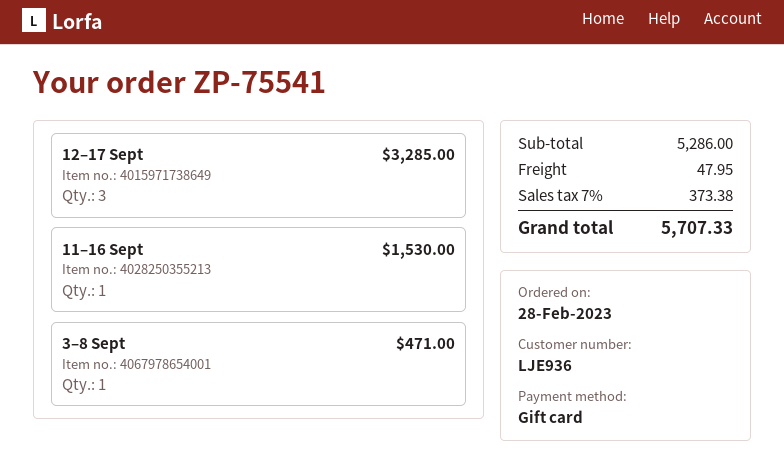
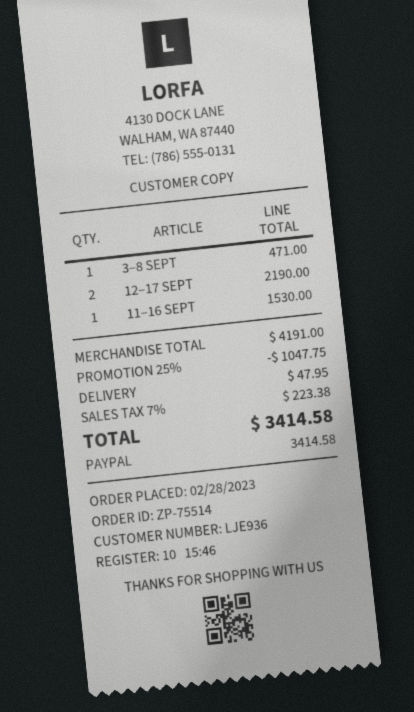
order number: ZP-75541 -> ZP-75514
payment method: gift card -> PayPal
12–17 Sept: 3 for 3285.00 -> 2 for 2190.00
subtotal: 5286.00 -> 4191.00
discount: none -> 25% = 1047.75
tax: 7% = 373.38 -> 7% = 223.38
total: 5707.33 -> 3414.58

